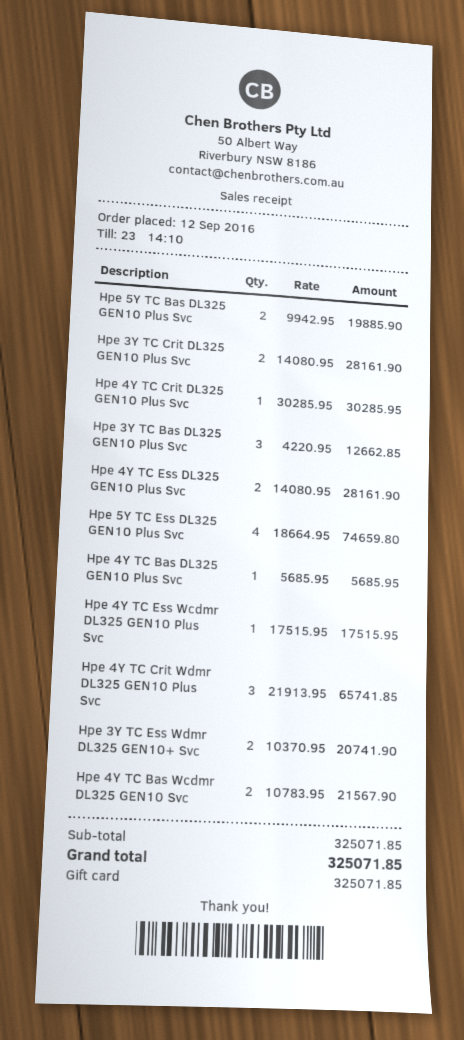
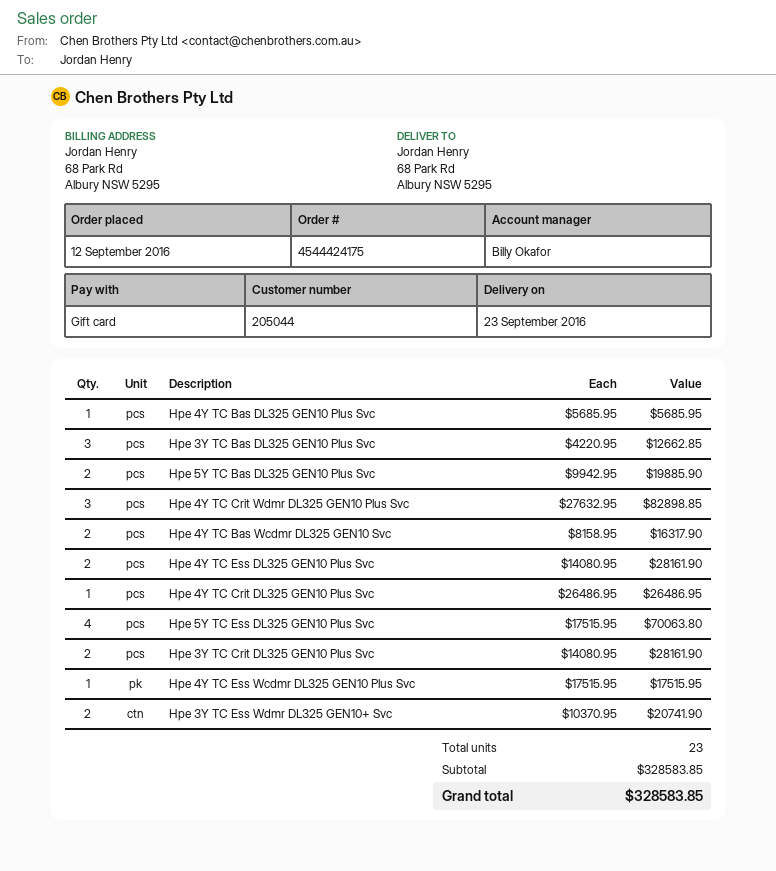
Hpe 4Y TC Crit DL325 GEN10 Plus Svc: 1 x 30285.95 = 30285.95 -> 1 x 26486.95 = 26486.95
Hpe 5Y TC Ess DL325 GEN10 Plus Svc: 4 x 18664.95 = 74659.80 -> 4 x 17515.95 = 70063.80
Hpe 4Y TC Crit Wdmr DL325 GEN10 Plus Svc: 3 x 21913.95 = 65741.85 -> 3 x 27632.95 = 82898.85
Hpe 4Y TC Bas Wcdmr DL325 GEN10 Svc: 2 x 10783.95 = 21567.90 -> 2 x 8158.95 = 16317.90
subtotal: 325071.85 -> 328583.85
total: 325071.85 -> 328583.85

